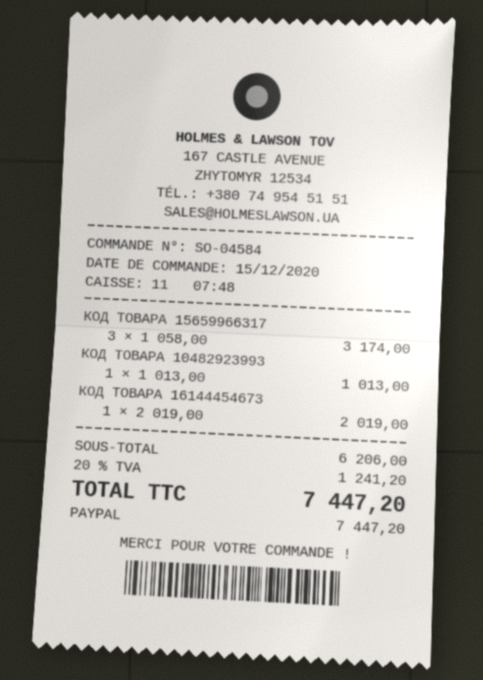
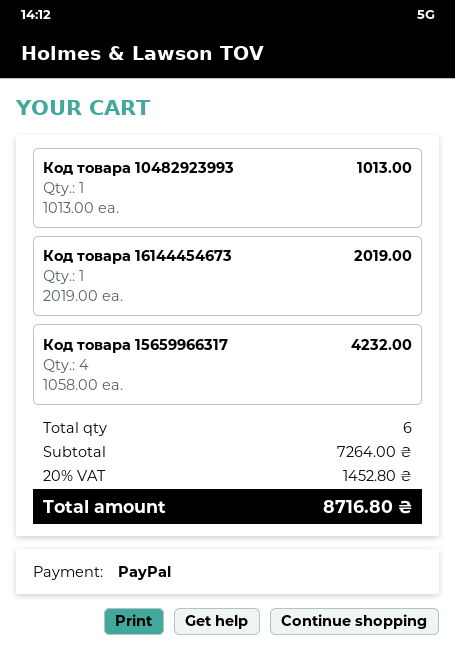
КОД ТОВАРА 15659966317: 3 x 1058.00 = 3174.00 -> 4 x 1058.00 = 4232.00
subtotal: 6206.00 -> 7264.00
tax: 20% = 1241.20 -> 20% = 1452.80
total: 7447.20 -> 8716.80

